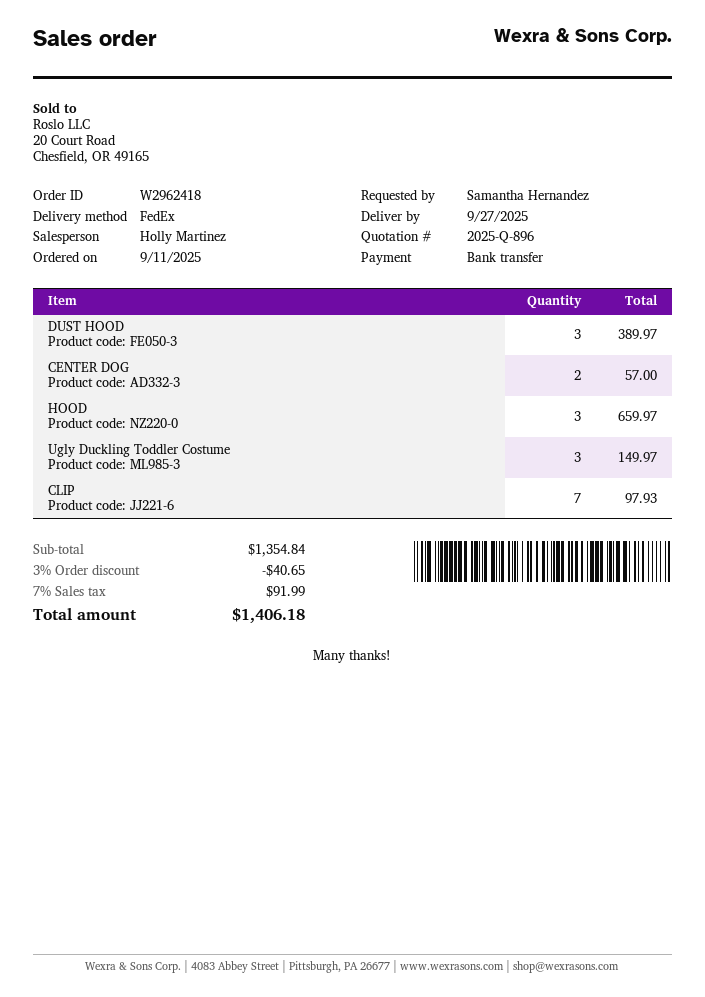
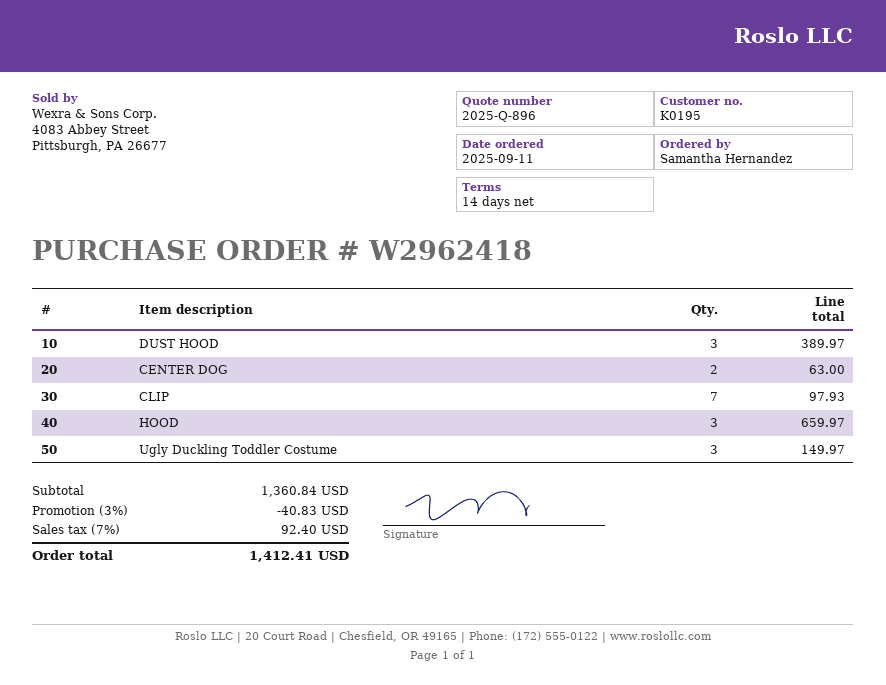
CENTER DOG: 2 for 57.00 -> 2 for 63.00
subtotal: 1354.84 -> 1360.84
discount: 3% = 40.65 -> 3% = 40.83
tax: 7% = 91.99 -> 7% = 92.40
total: 1406.18 -> 1412.41

